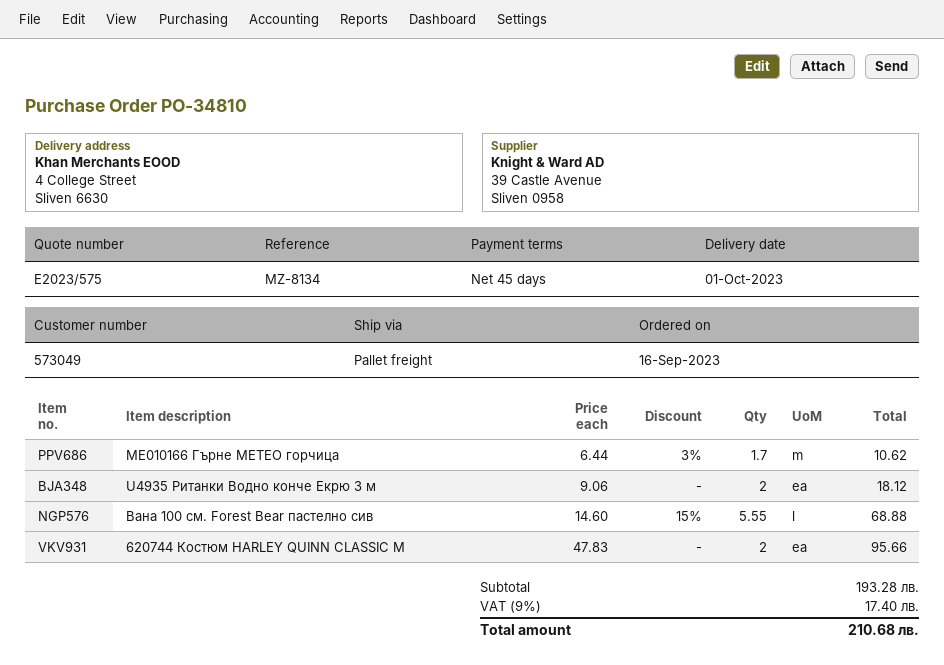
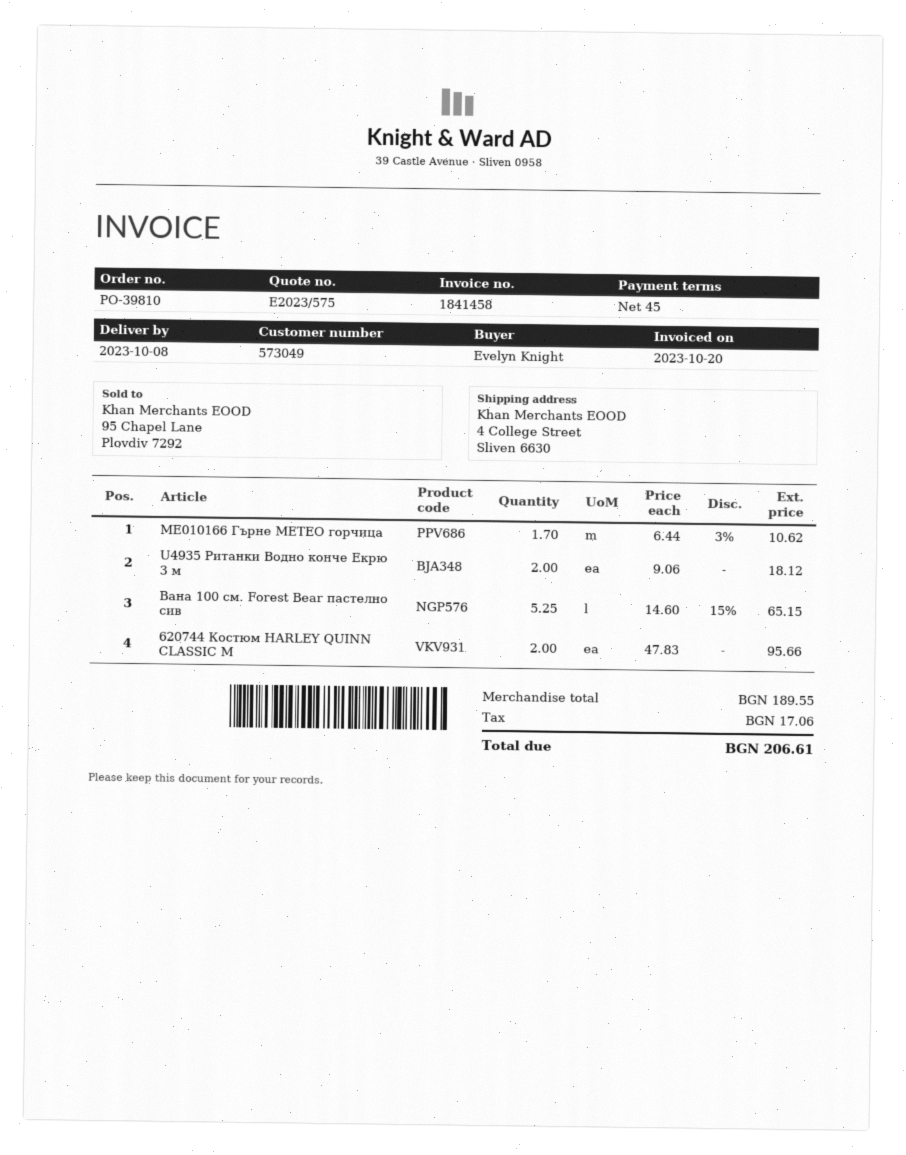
order number: PO-34810 -> PO-39810
delivery date: 2023-10-01 -> 2023-10-08
Вана 100 см. Forest Bear пастелно сив: 5.55 x 14.60 - 15% = 68.88 -> 5.25 x 14.60 - 15% = 65.15
subtotal: 193.28 -> 189.55
tax: 17.40 -> 17.06
total: 210.68 -> 206.61

